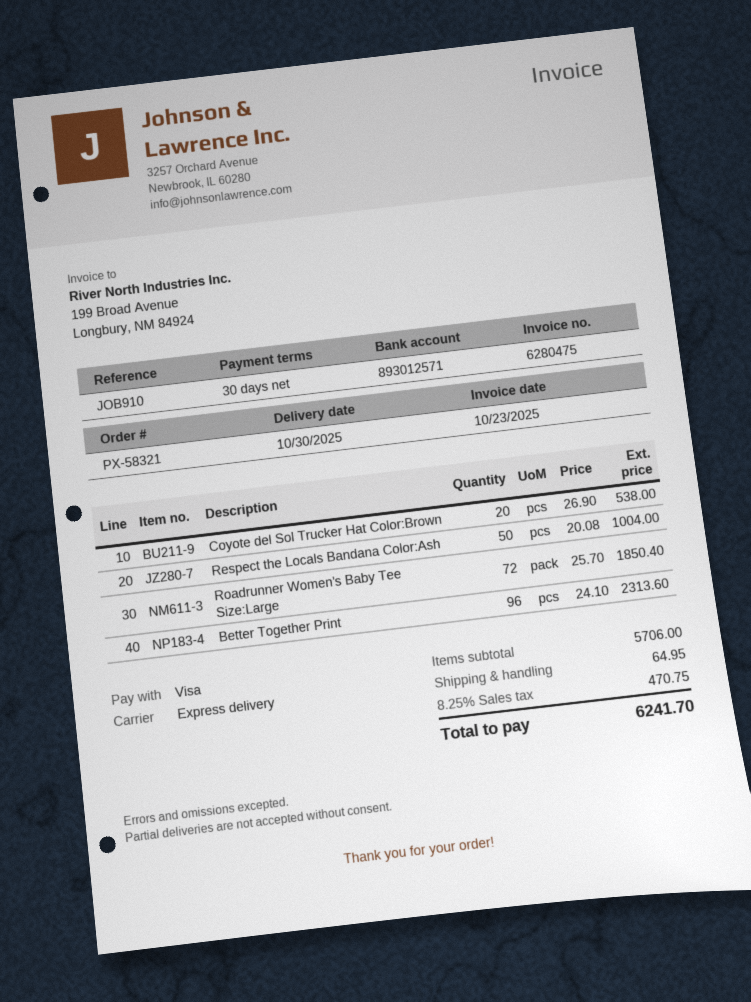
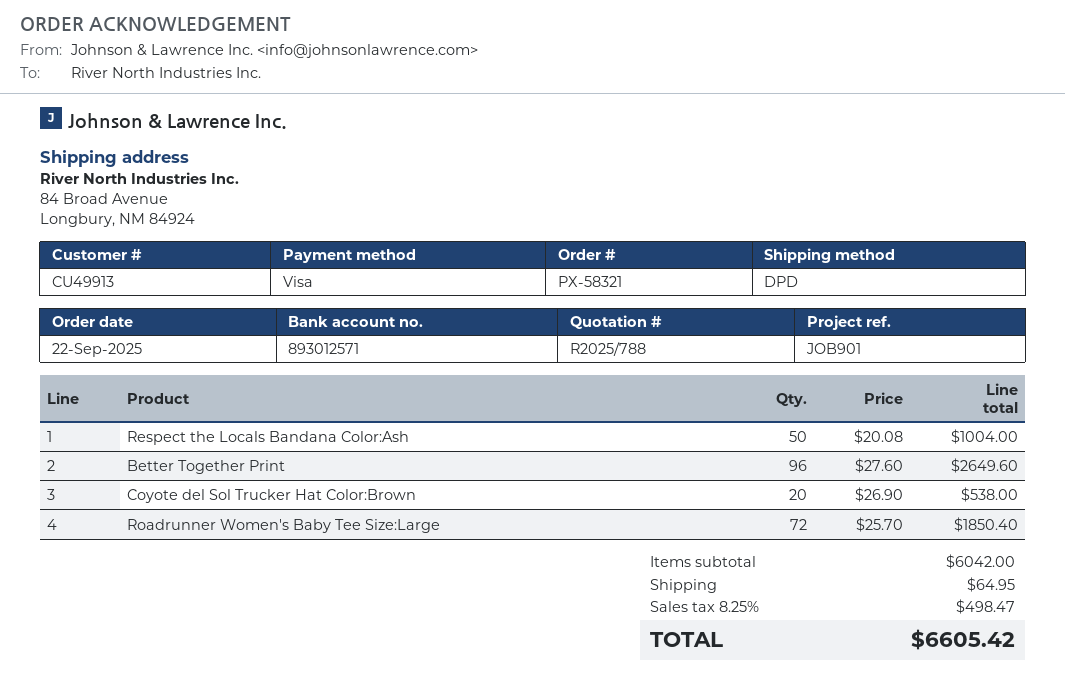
reference: JOB910 -> JOB901
shipping method: express -> DPD
Better Together Print: 96 x 24.10 = 2313.60 -> 96 x 27.60 = 2649.60
subtotal: 5706.00 -> 6042.00
tax: 8.25% = 470.75 -> 8.25% = 498.47
total: 6241.70 -> 6605.42

